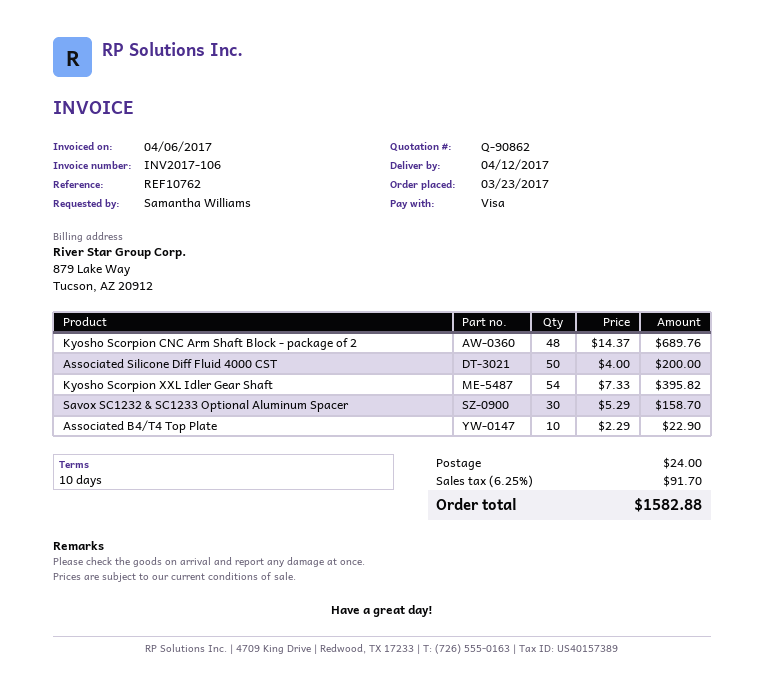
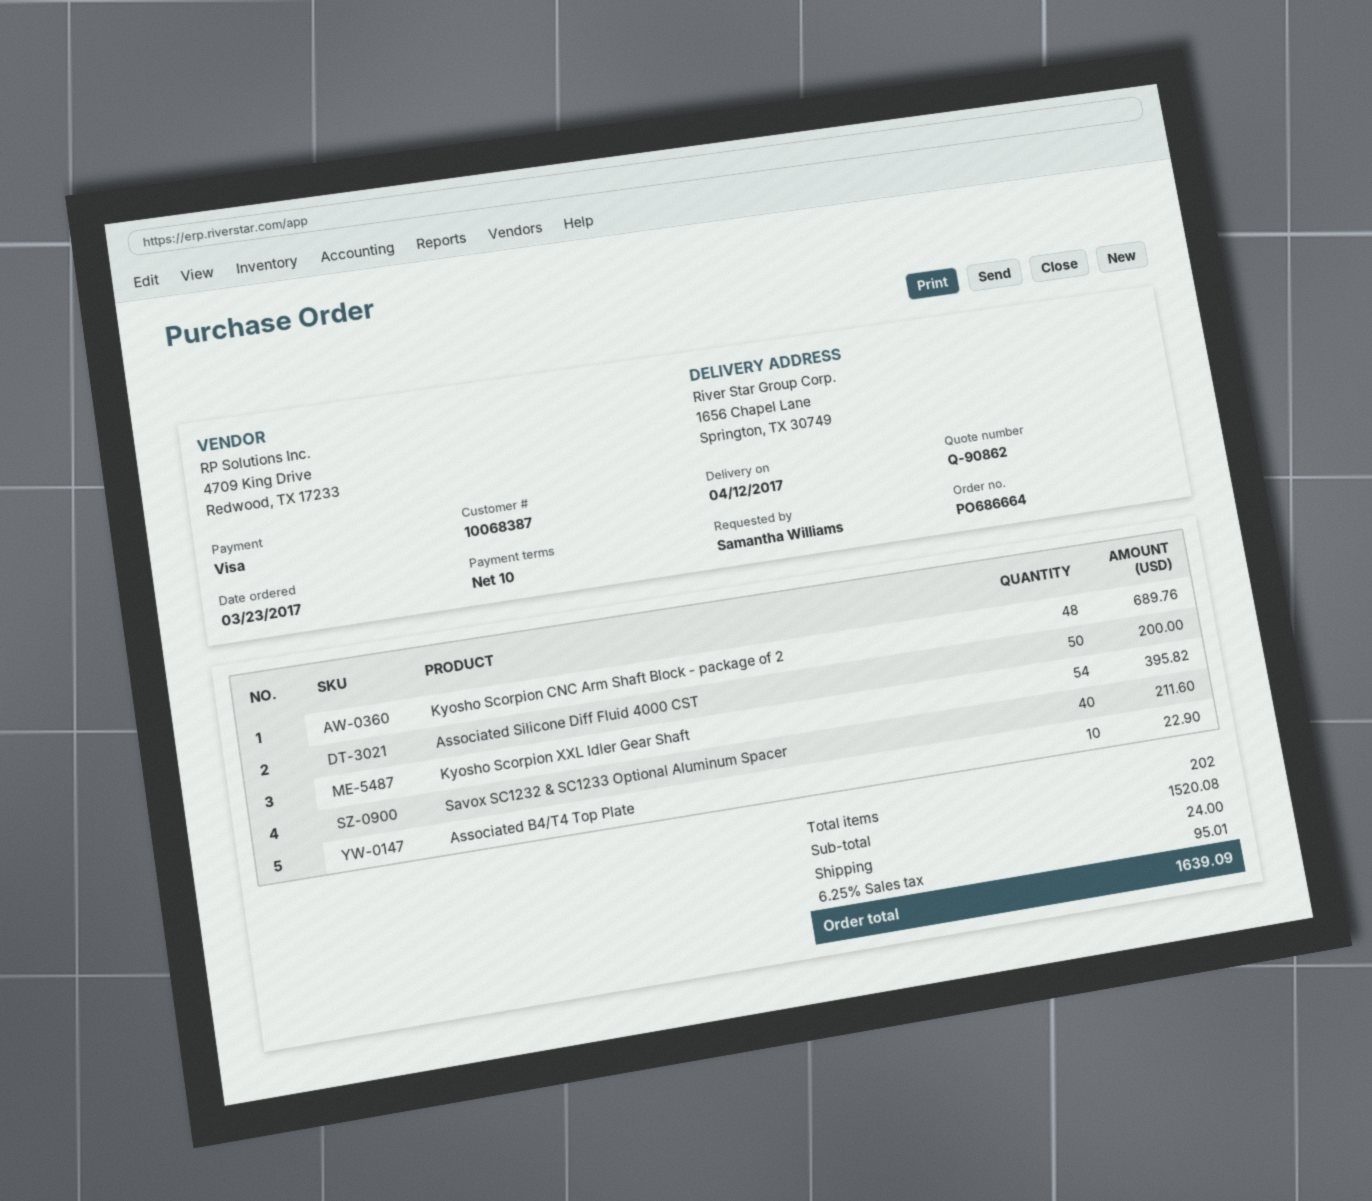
Savox SC1232 & SC1233 Optional Aluminum Spacer: 30 for 158.70 -> 40 for 211.60
tax: 6.25% = 91.70 -> 6.25% = 95.01
total: 1582.88 -> 1639.09

